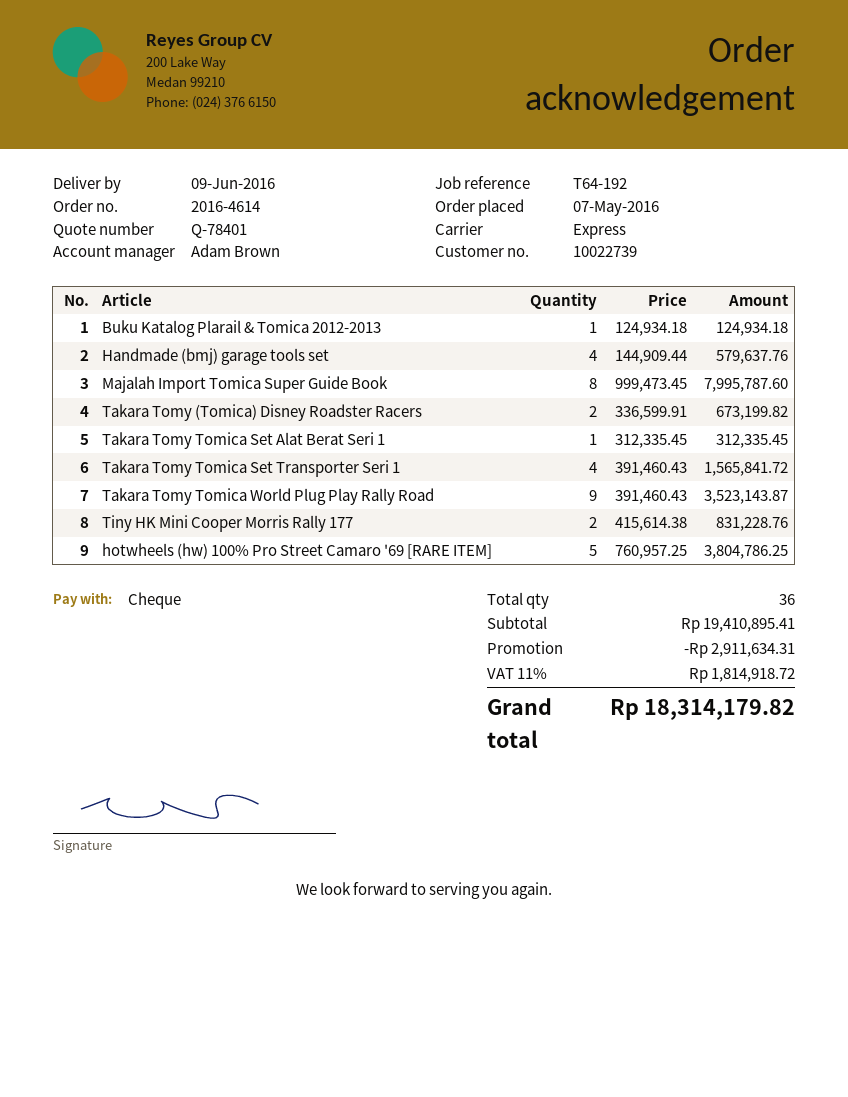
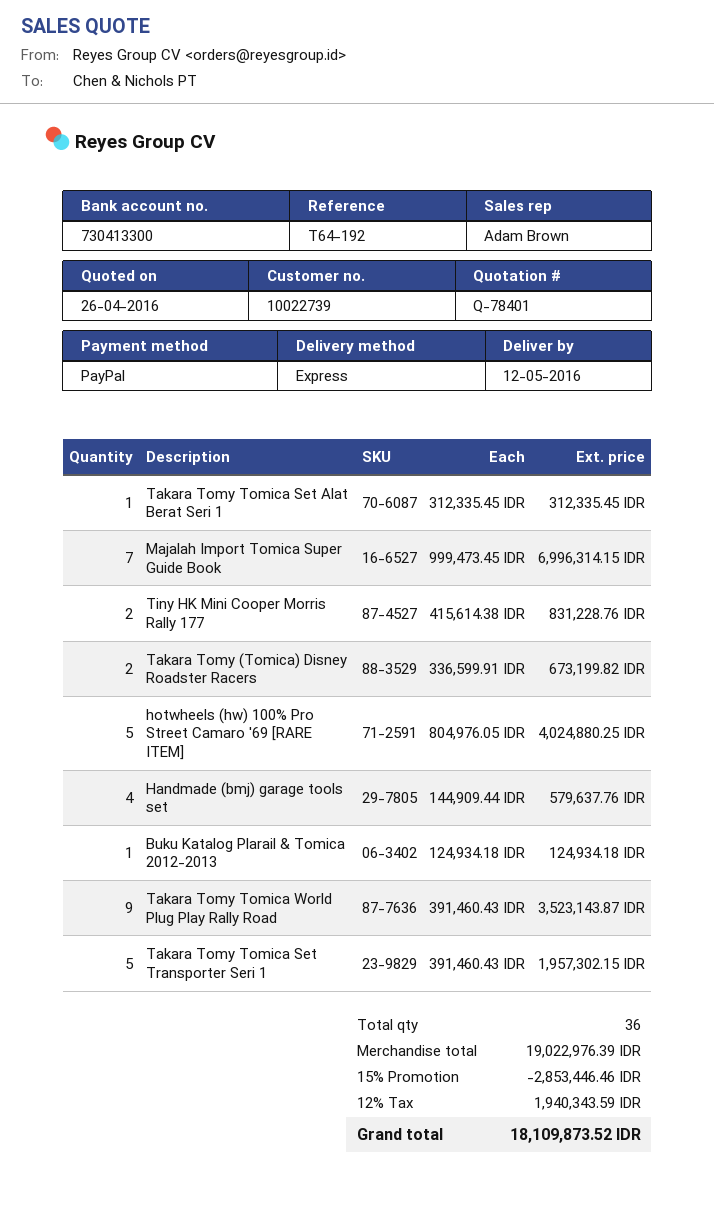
delivery date: 2016-06-09 -> 2016-05-12
payment method: cheque -> PayPal
Majalah Import Tomica Super Guide Book: 8 x 999473.45 = 7995787.60 -> 7 x 999473.45 = 6996314.15
Takara Tomy Tomica Set Transporter Seri 1: 4 x 391460.43 = 1565841.72 -> 5 x 391460.43 = 1957302.15
hotwheels (hw) 100% Pro Street Camaro '69 [RARE ITEM]: 5 x 760957.25 = 3804786.25 -> 5 x 804976.05 = 4024880.25
subtotal: 19410895.41 -> 19022976.39
discount: 2911634.31 -> 2853446.46
tax: 11% = 1814918.72 -> 12% = 1940343.59
total: 18314179.82 -> 18109873.52

